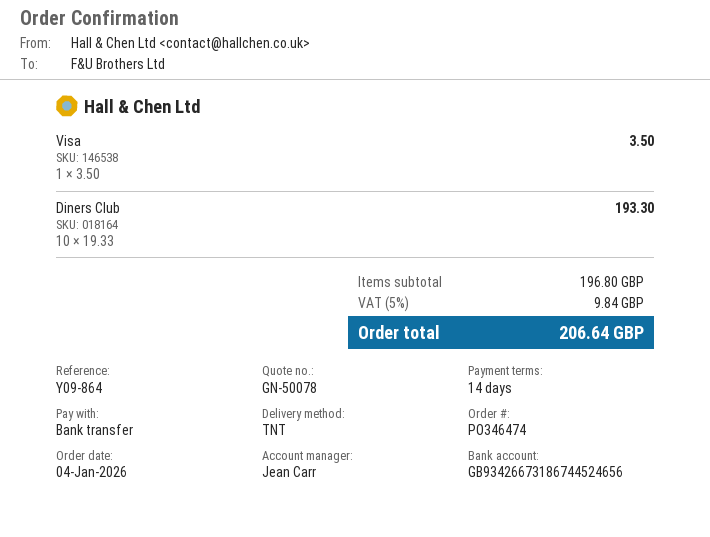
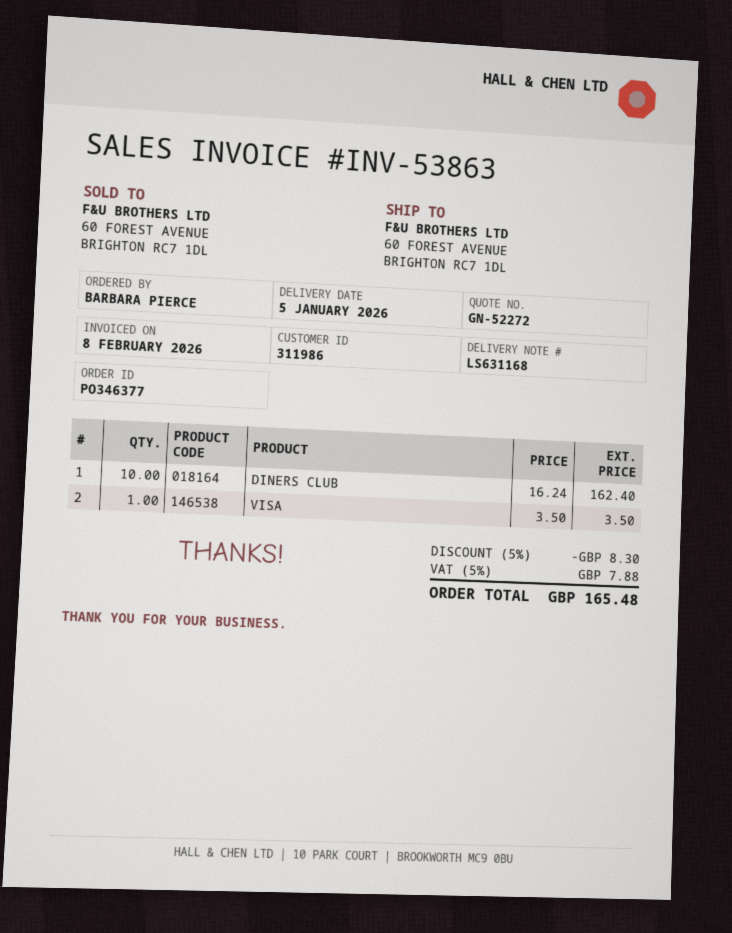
quote number: GN-50078 -> GN-52272
order number: PO346474 -> PO346377
Diners Club: 10 x 19.33 = 193.30 -> 10 x 16.24 = 162.40
discount: none -> 5% = 8.30
tax: 5% = 9.84 -> 5% = 7.88
total: 206.64 -> 165.48

